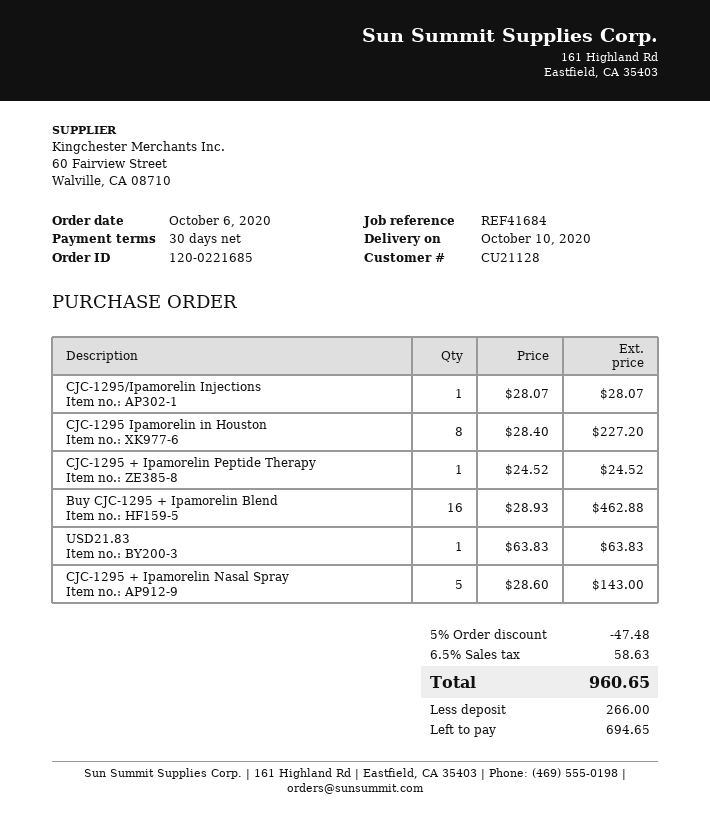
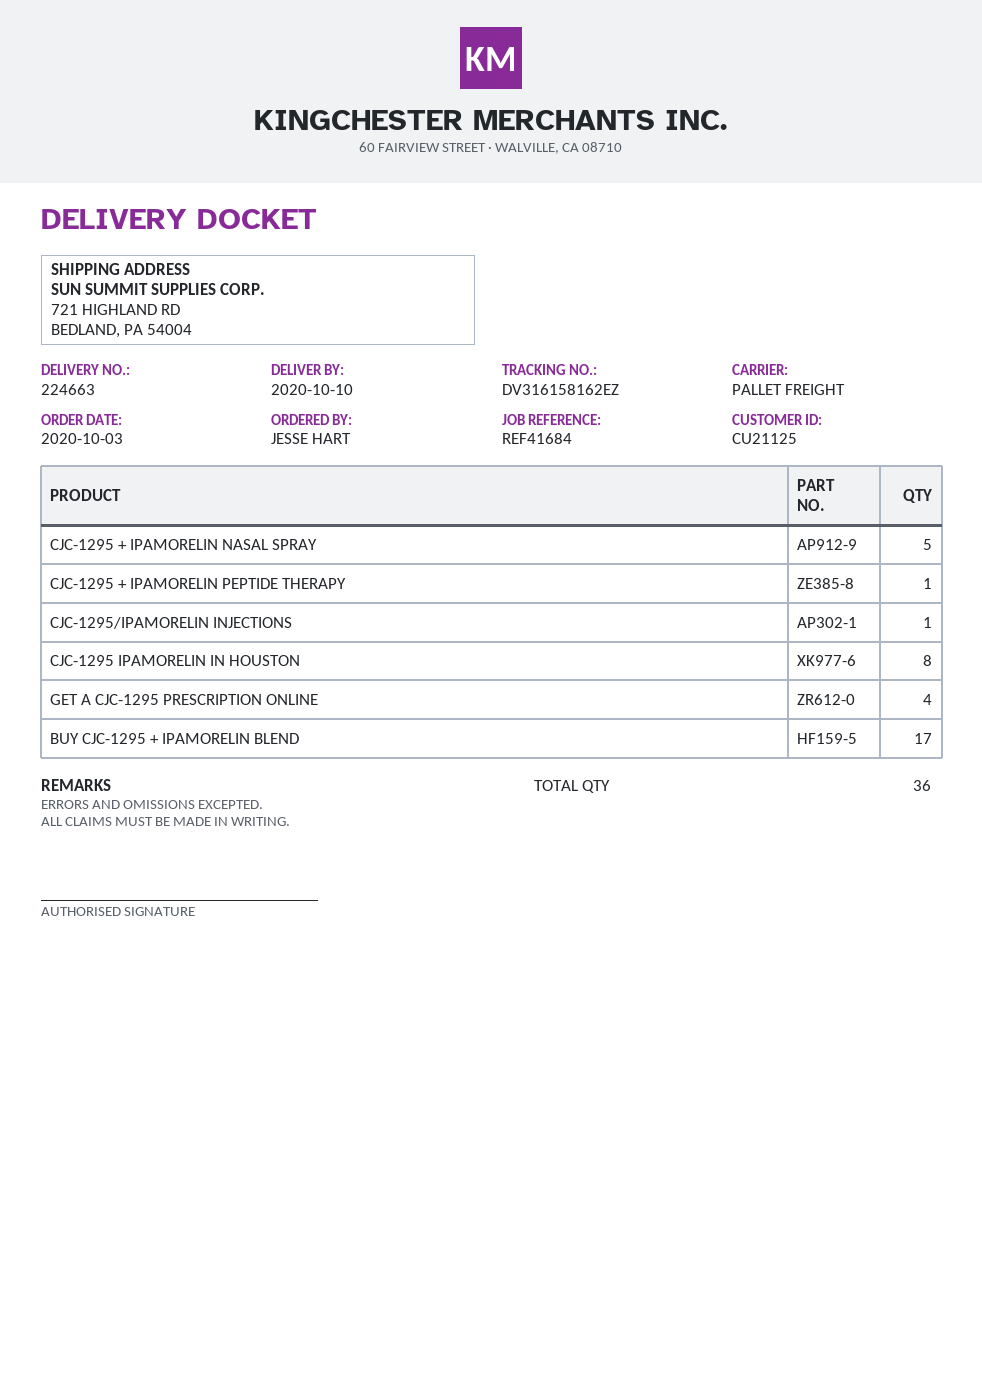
order date: 2020-10-06 -> 2020-10-03
customer number: CU21128 -> CU21125
Buy CJC-1295 + Ipamorelin Blend: 16 -> 17
USD21.83: 1 -> none
GET A CJC-1295 PRESCRIPTION ONLINE: none -> 4

